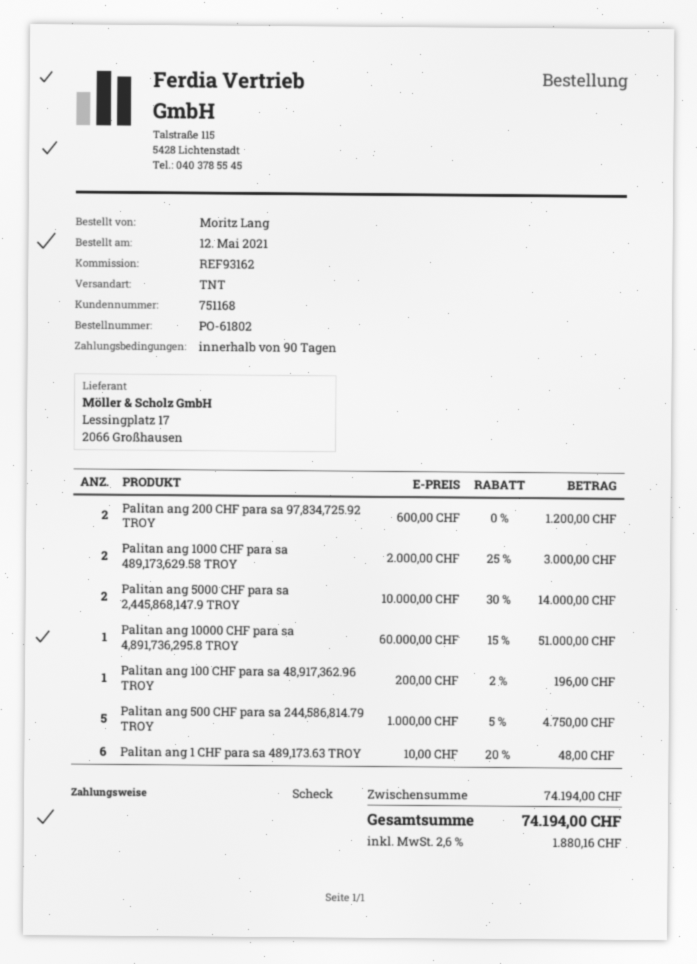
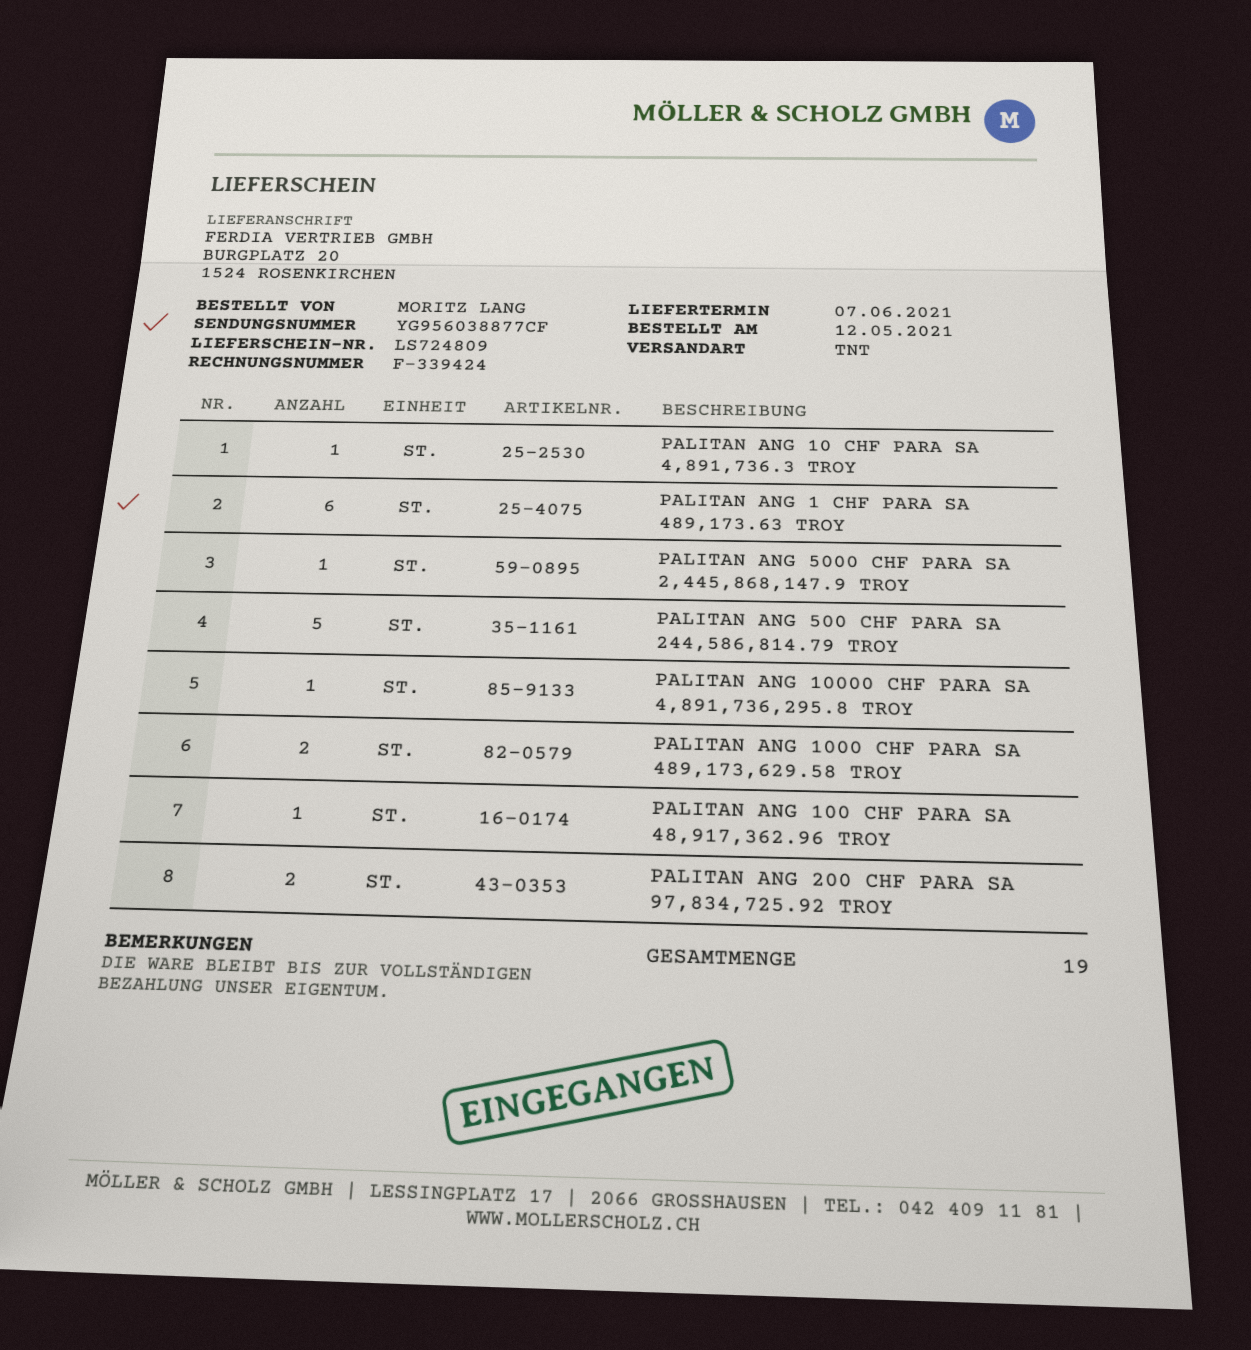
Palitan ang 5000 CHF para sa 2,445,868,147.9 TROY: 2 -> 1
PALITAN ANG 10 CHF PARA SA 4,891,736.3 TROY: none -> 1

